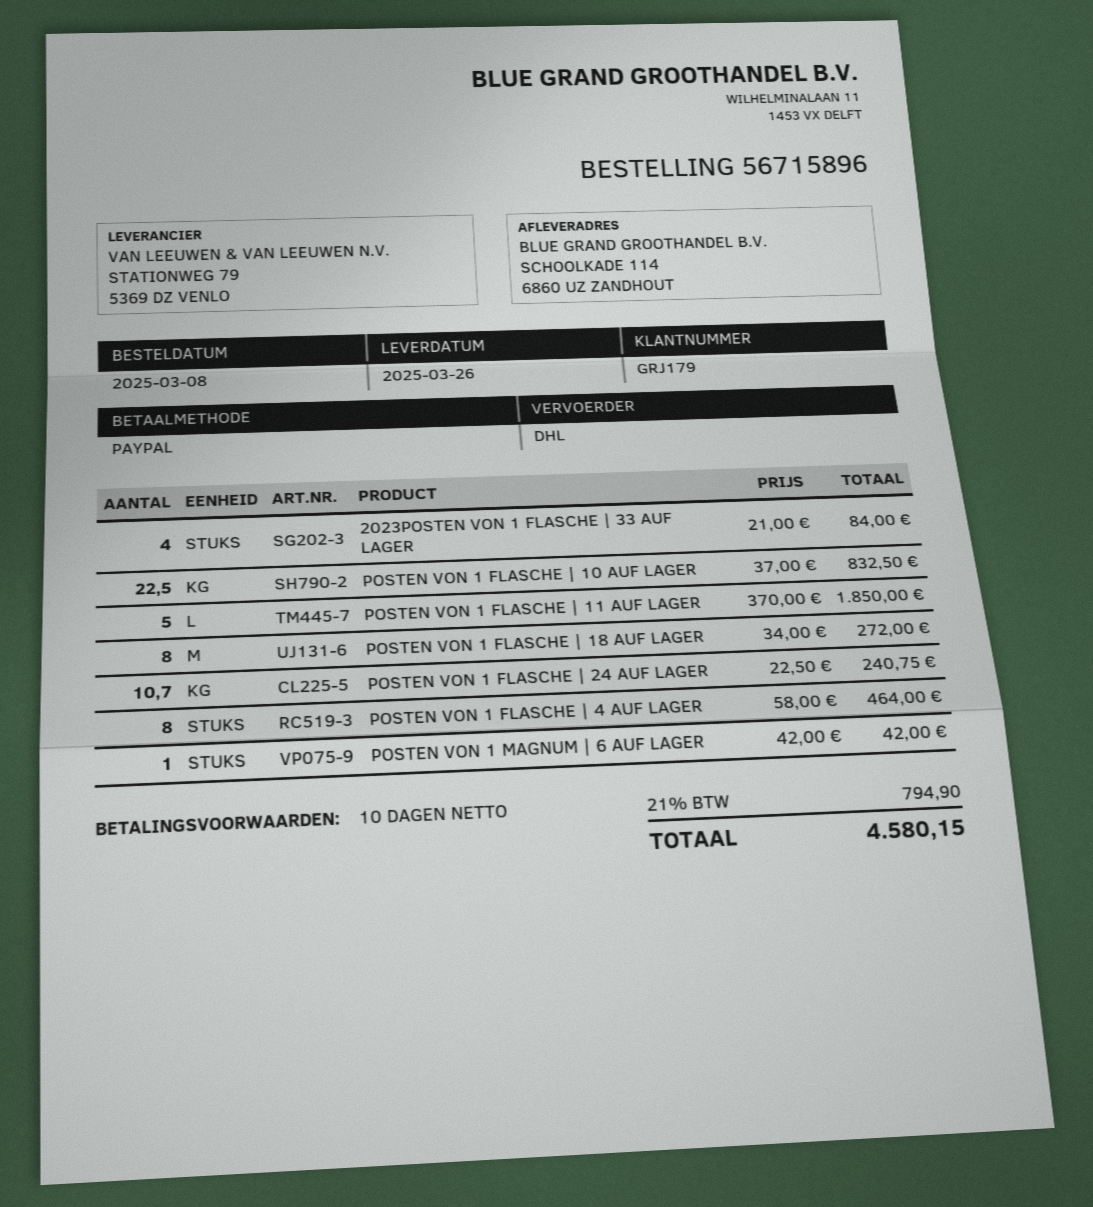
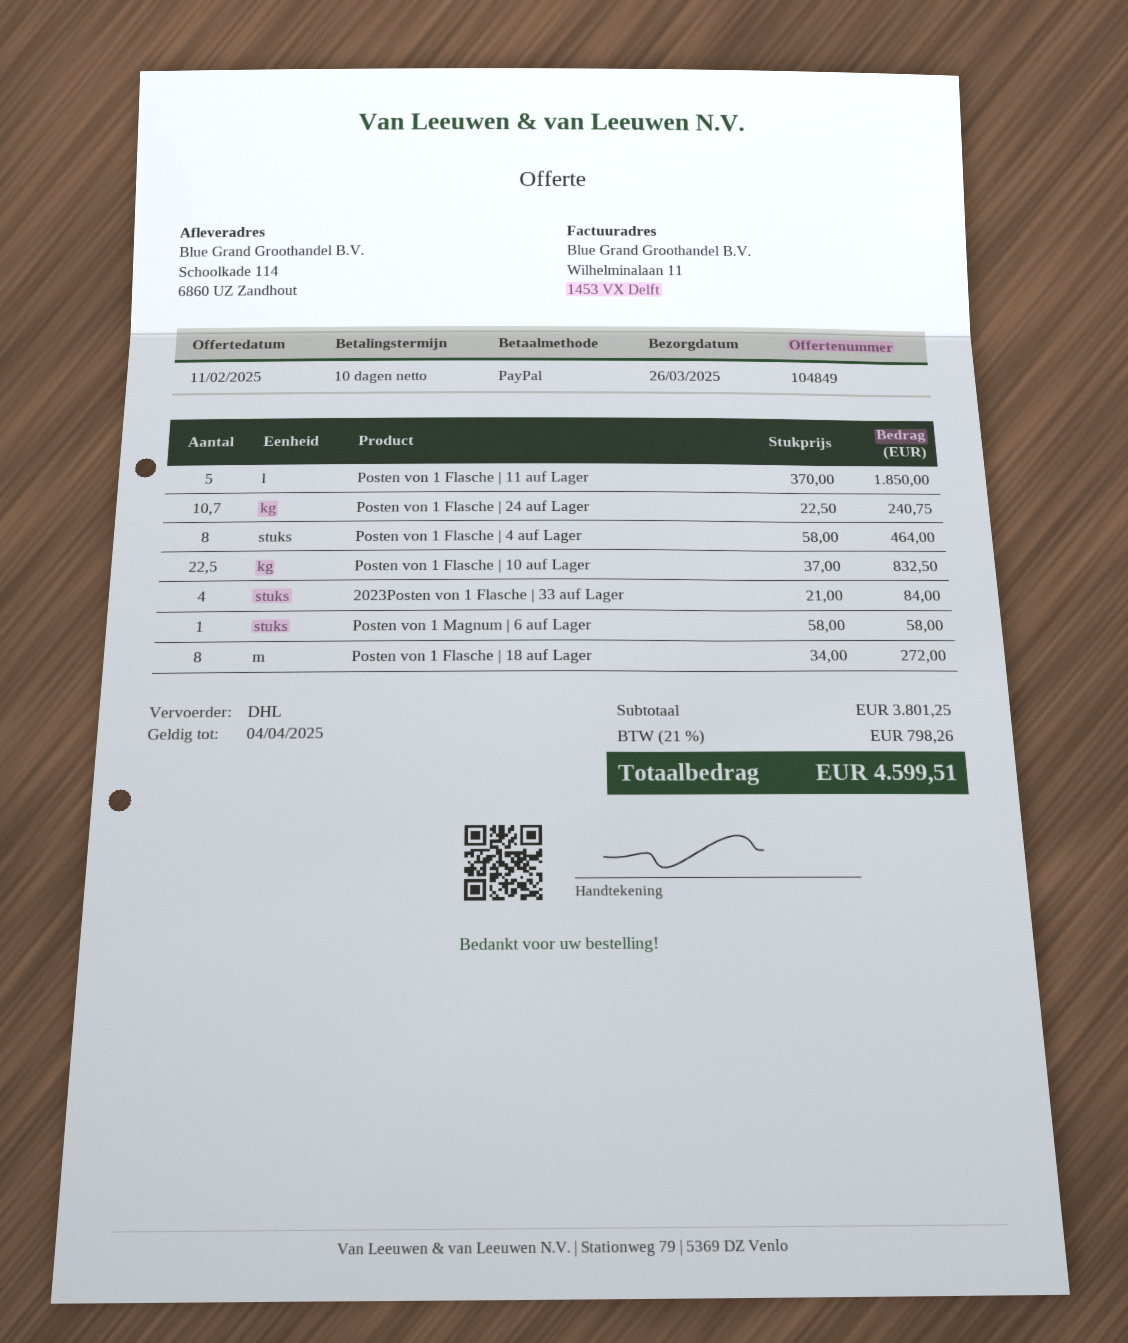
POSTEN VON 1 MAGNUM | 6 AUF LAGER: 1 x 42.00 = 42.00 -> 1 x 58.00 = 58.00
tax: 21% = 794.90 -> 21% = 798.26
total: 4580.15 -> 4599.51

